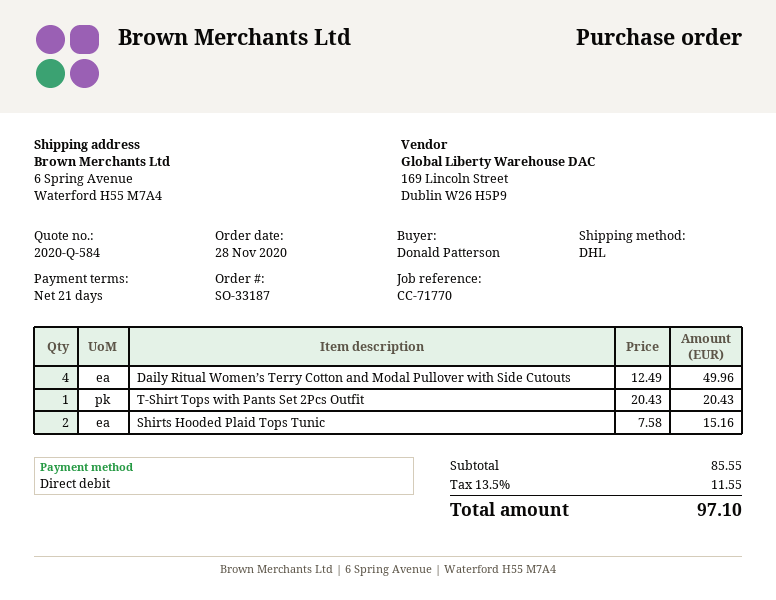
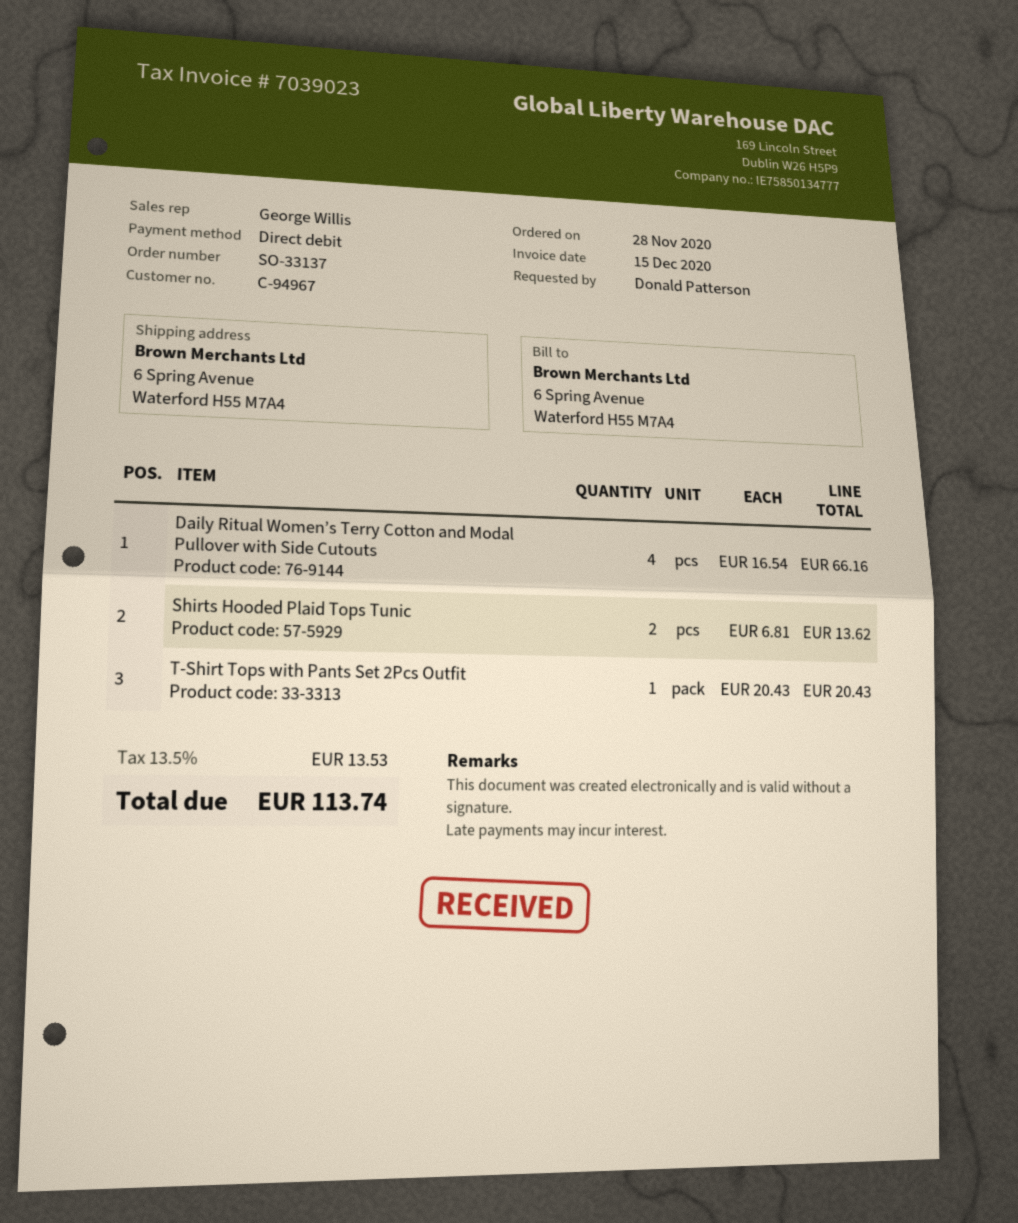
order number: SO-33187 -> SO-33137
Daily Ritual Women’s Terry Cotton and Modal Pullover with Side Cutouts: 4 x 12.49 = 49.96 -> 4 x 16.54 = 66.16
Shirts Hooded Plaid Tops Tunic: 2 x 7.58 = 15.16 -> 2 x 6.81 = 13.62
tax: 13.5% = 11.55 -> 13.5% = 13.53
total: 97.10 -> 113.74

